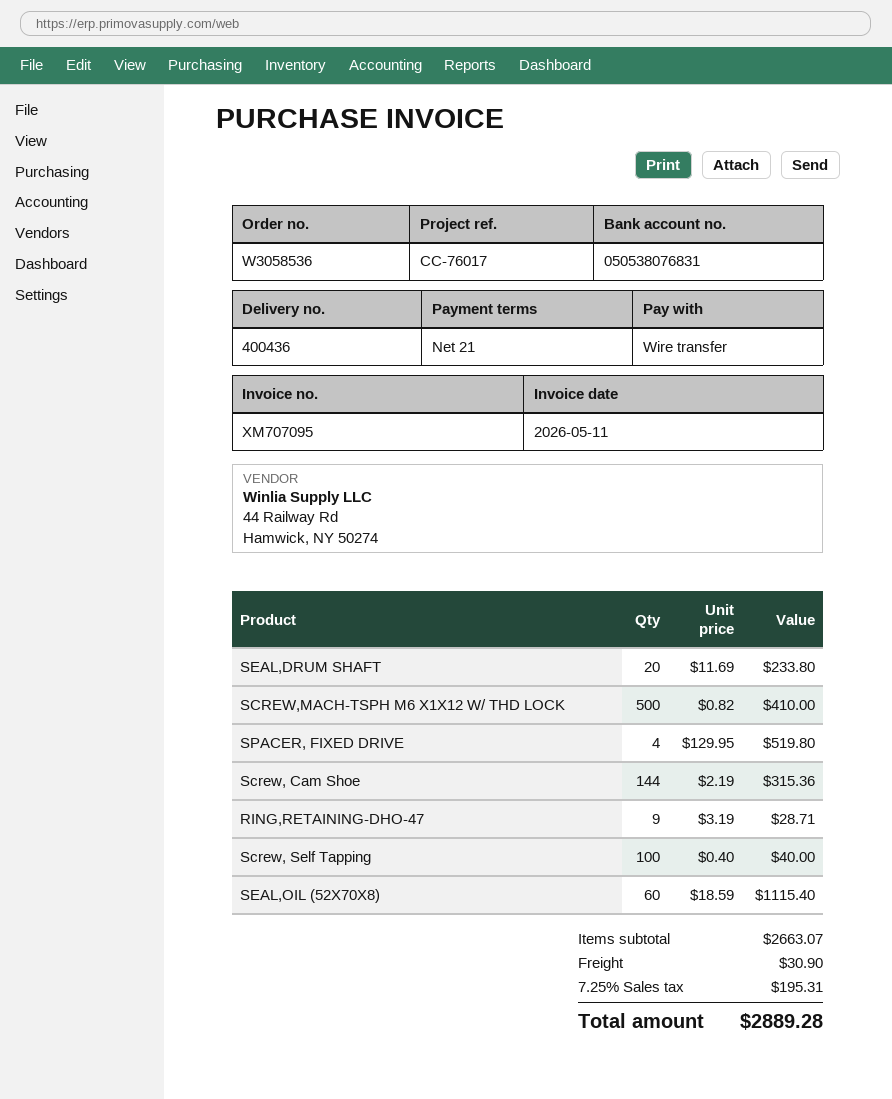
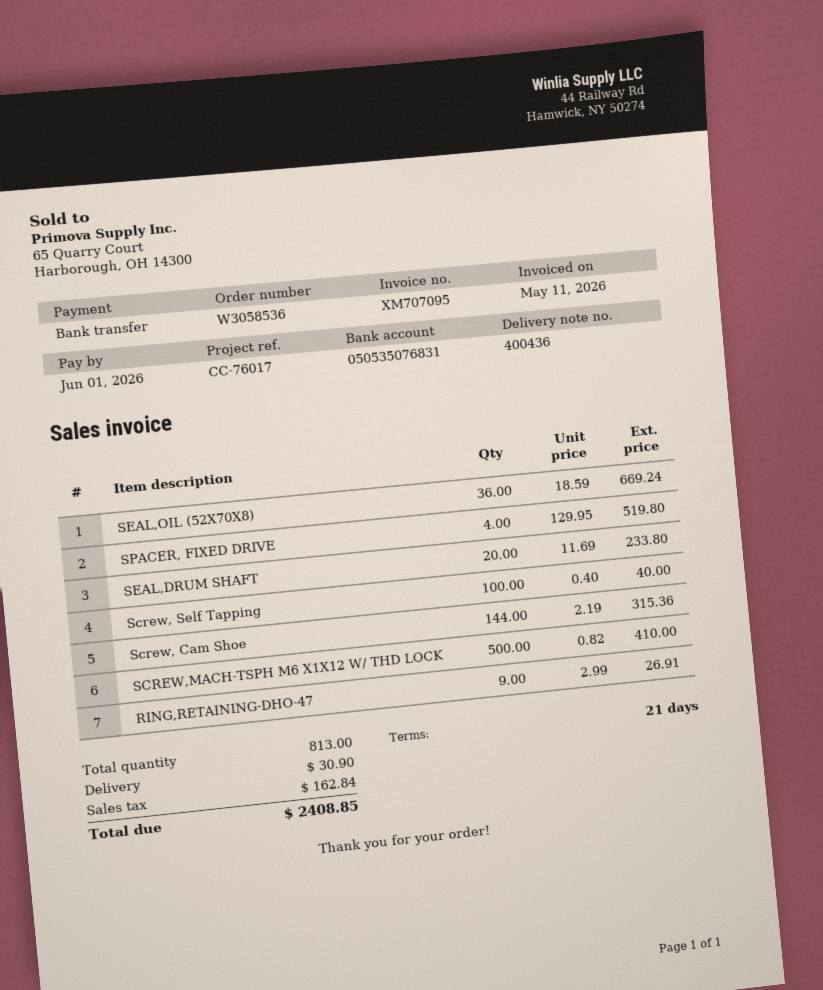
bank account: 050538076831 -> 050535076831
RING,RETAINING-DHO-47: 9 x 3.19 = 28.71 -> 9 x 2.99 = 26.91
SEAL,OIL (52X70X8): 60 x 18.59 = 1115.40 -> 36 x 18.59 = 669.24
tax: 195.31 -> 162.84
total: 2889.28 -> 2408.85

